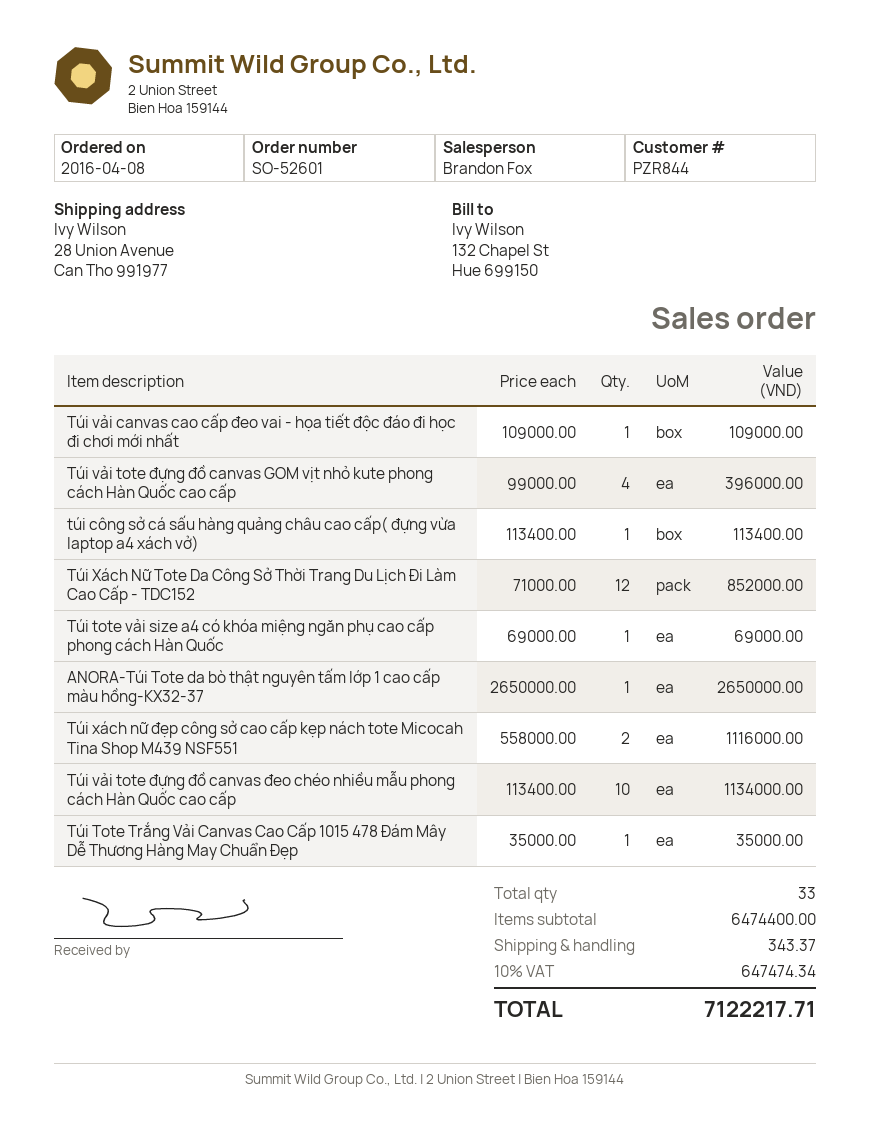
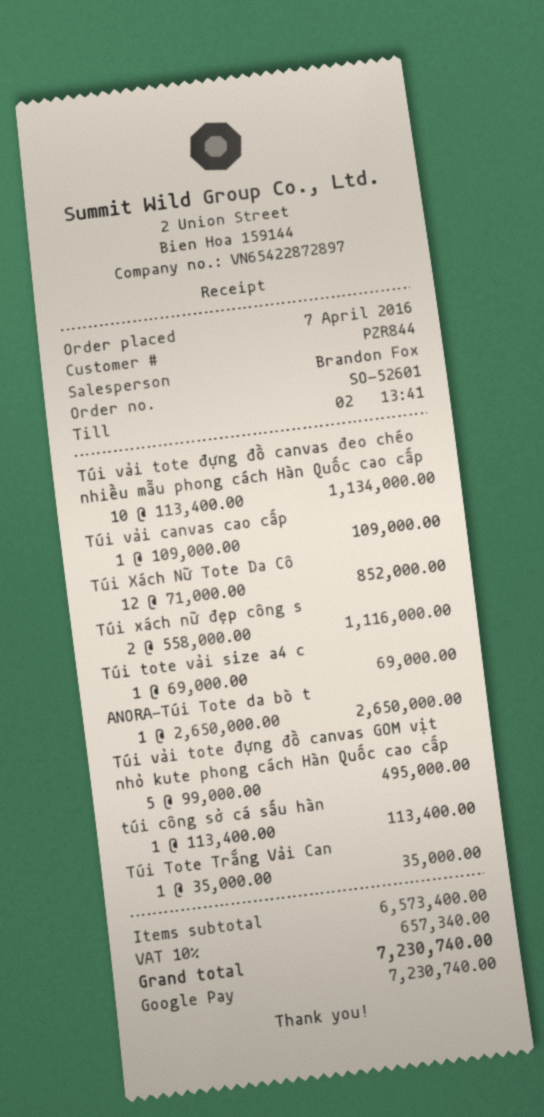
order date: 2016-04-08 -> 2016-04-07
Túi vải tote đựng đồ canvas GOM vịt nhỏ kute phong cách Hàn Quốc cao cấp: 4 x 99000.00 = 396000.00 -> 5 x 99000.00 = 495000.00
subtotal: 6474400.00 -> 6573400.00
shipping: 343.37 -> none
tax: 10% = 647474.34 -> 10% = 657340.00
total: 7122217.71 -> 7230740.00

